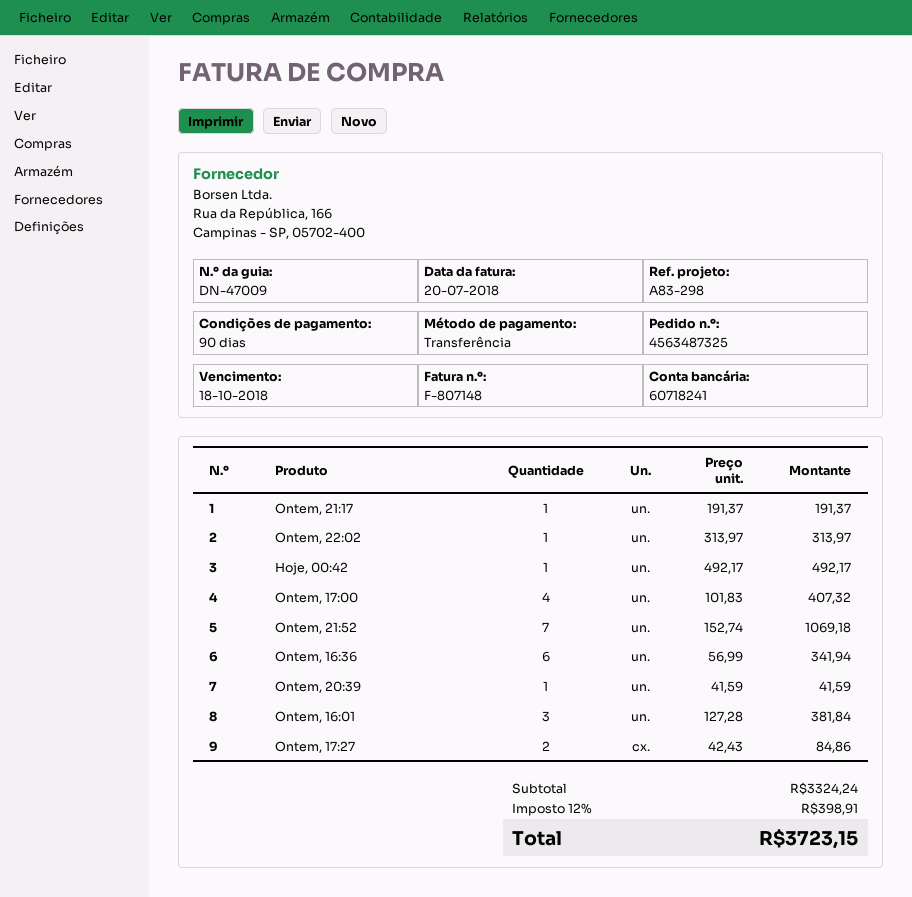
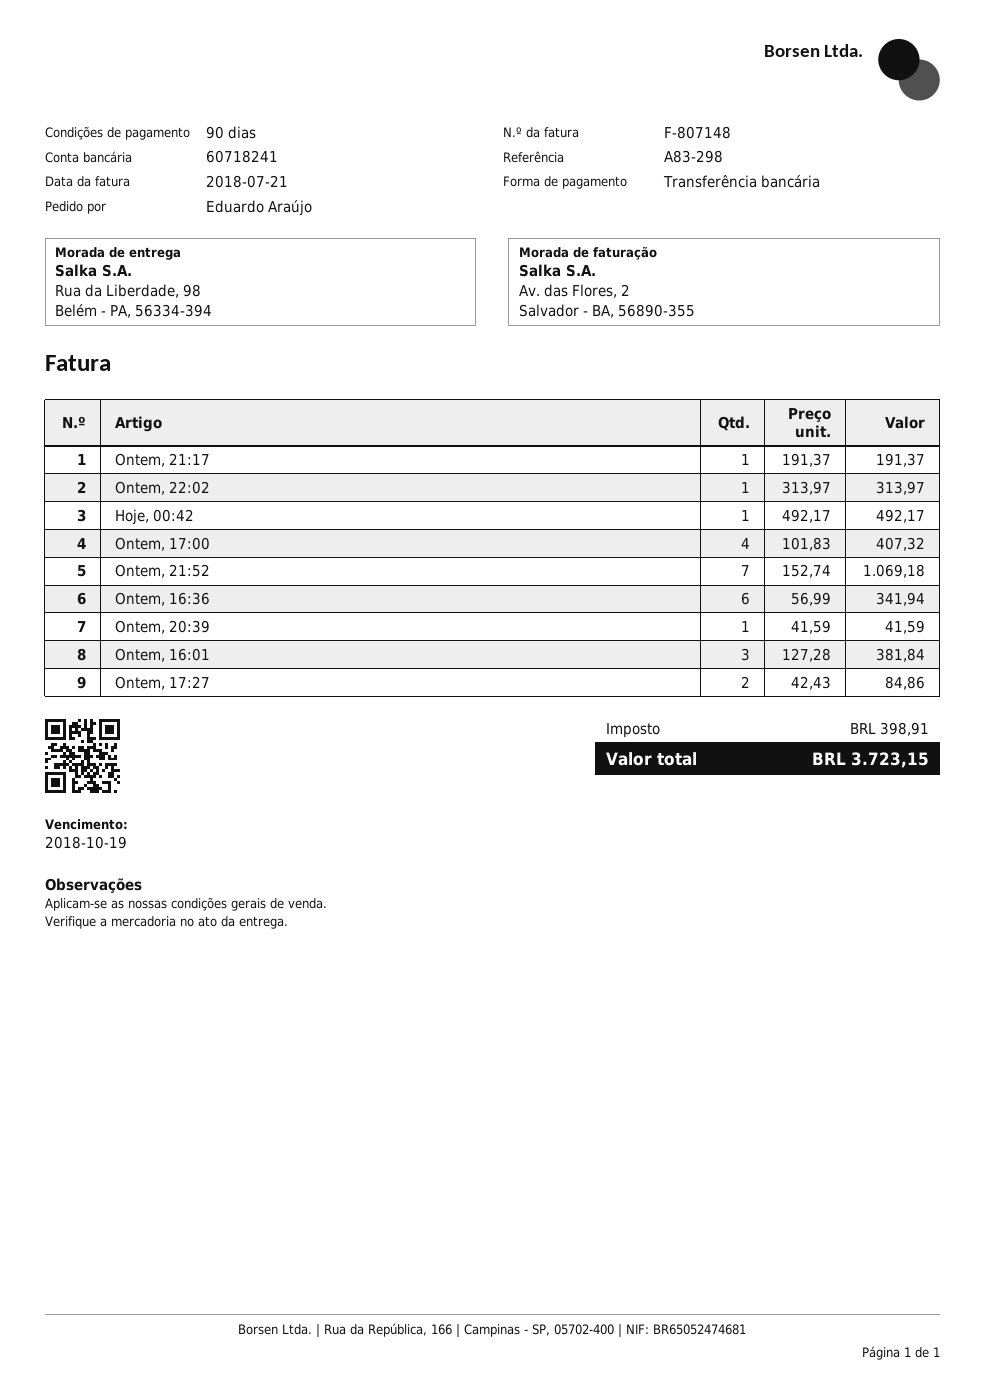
invoice date: 2018-07-20 -> 2018-07-21
due date: 2018-10-18 -> 2018-10-19

